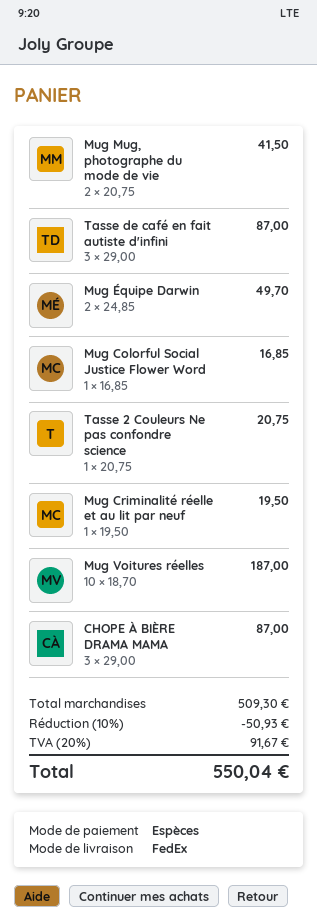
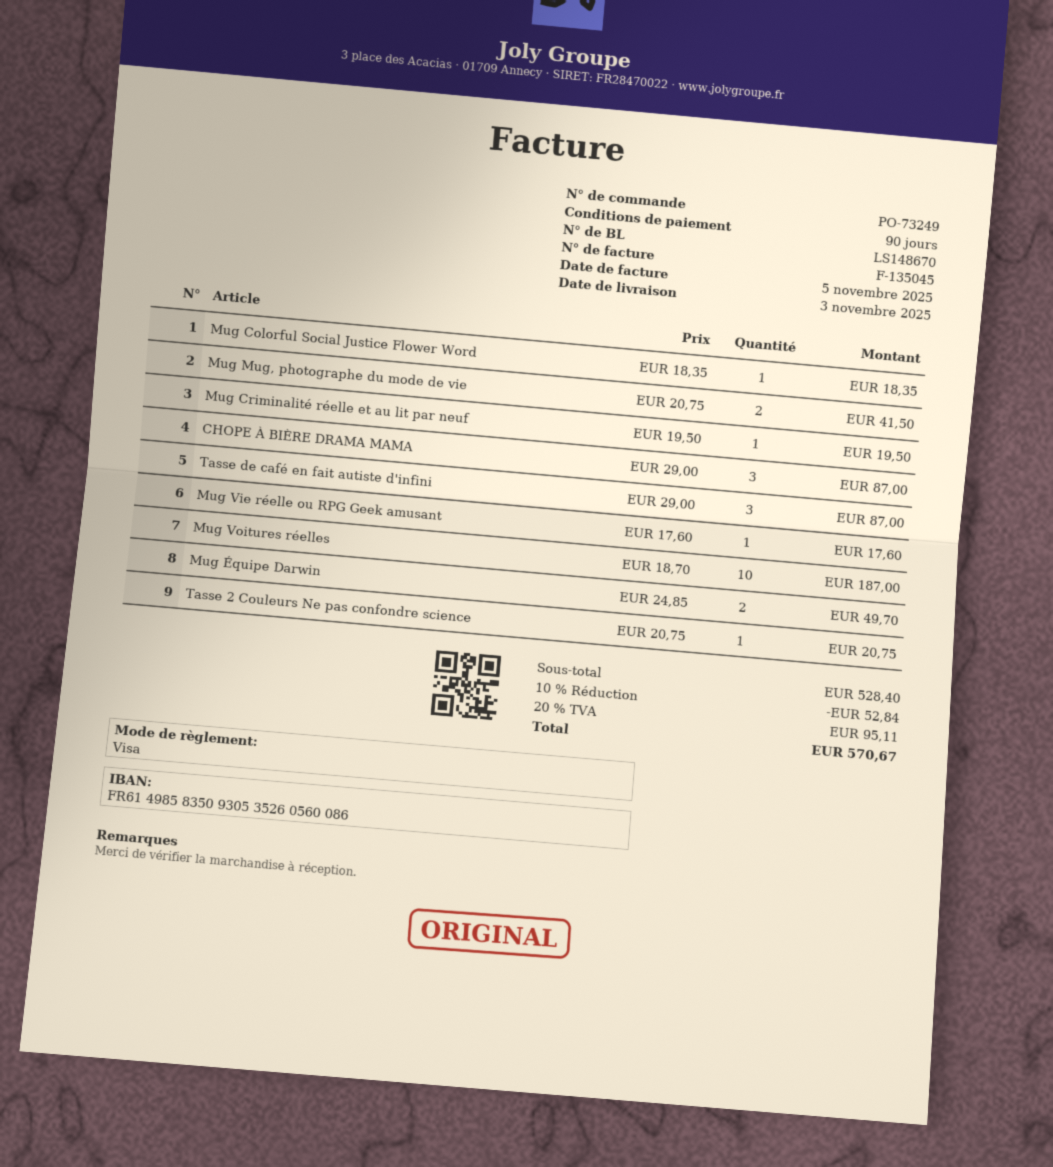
payment method: cash -> Visa
Mug Colorful Social Justice Flower Word: 1 x 16.85 = 16.85 -> 1 x 18.35 = 18.35
Mug Vie réelle ou RPG Geek amusant: none -> 1 x 17.60 = 17.60
subtotal: 509.30 -> 528.40
discount: 10% = 50.93 -> 10% = 52.84
tax: 20% = 91.67 -> 20% = 95.11
total: 550.04 -> 570.67

